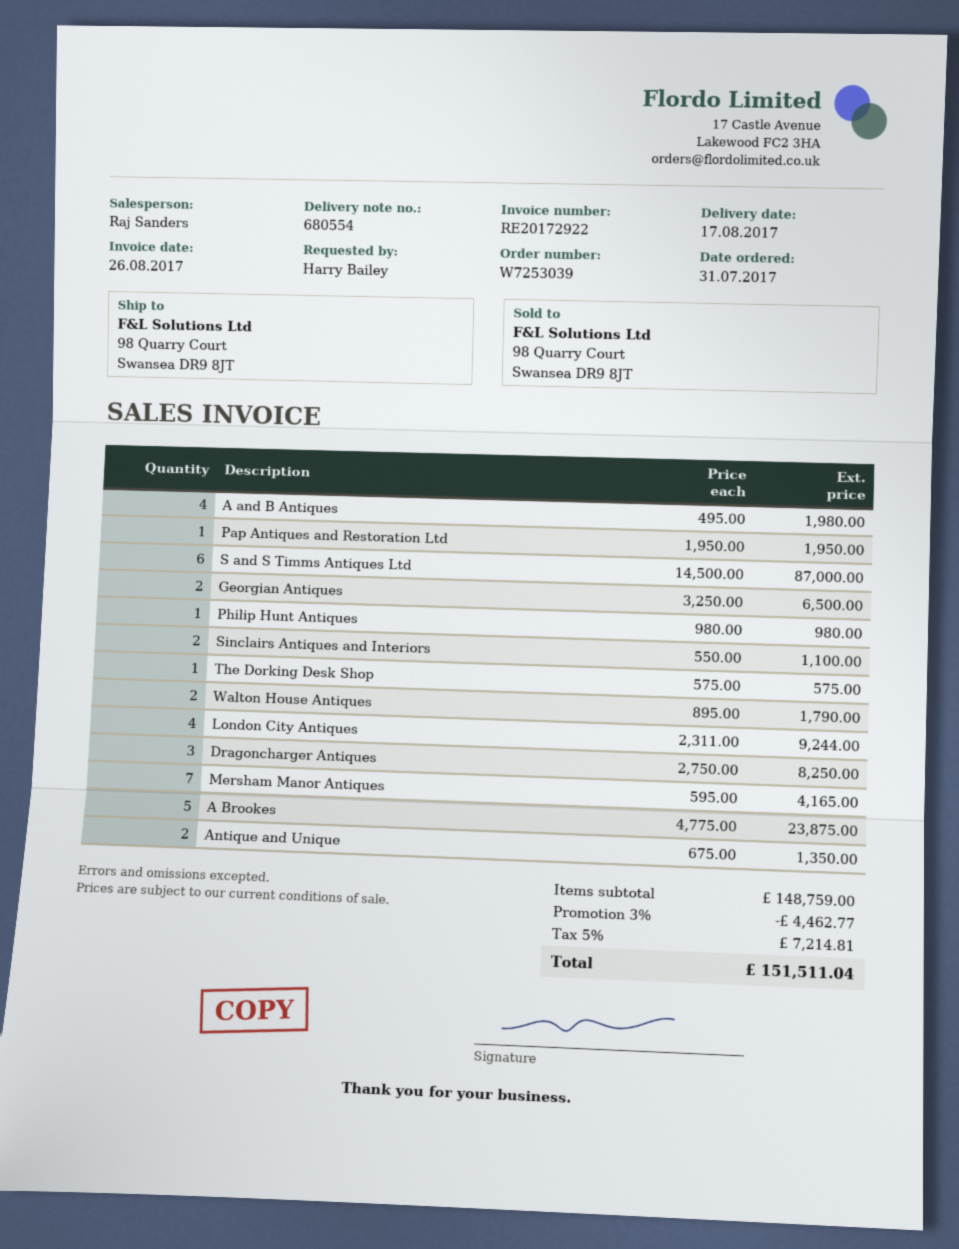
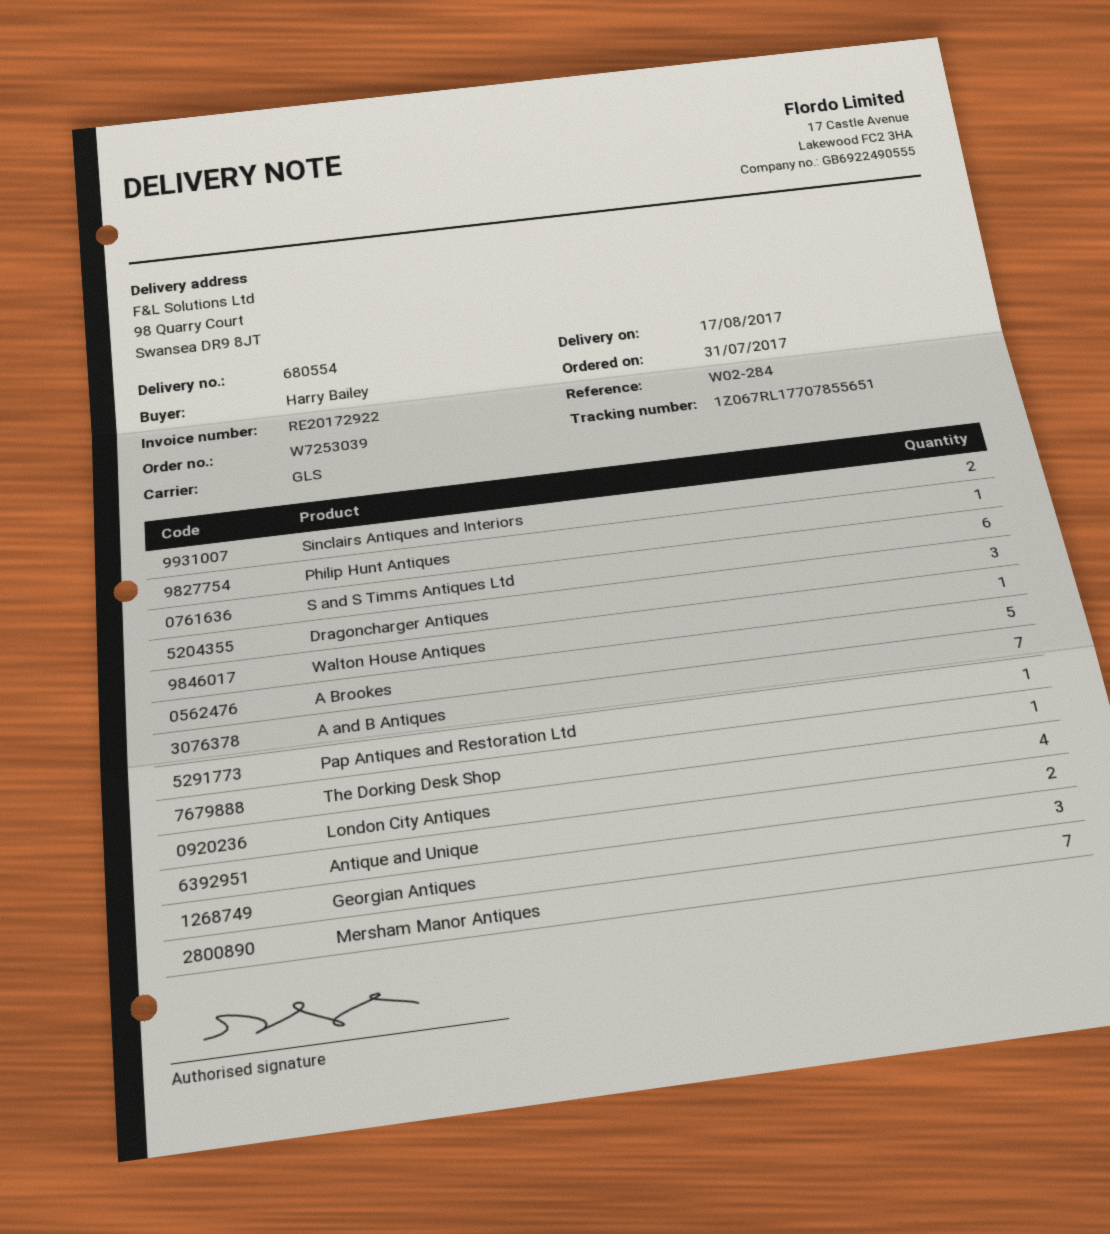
A and B Antiques: 4 -> 7
Georgian Antiques: 2 -> 3
Walton House Antiques: 2 -> 1

